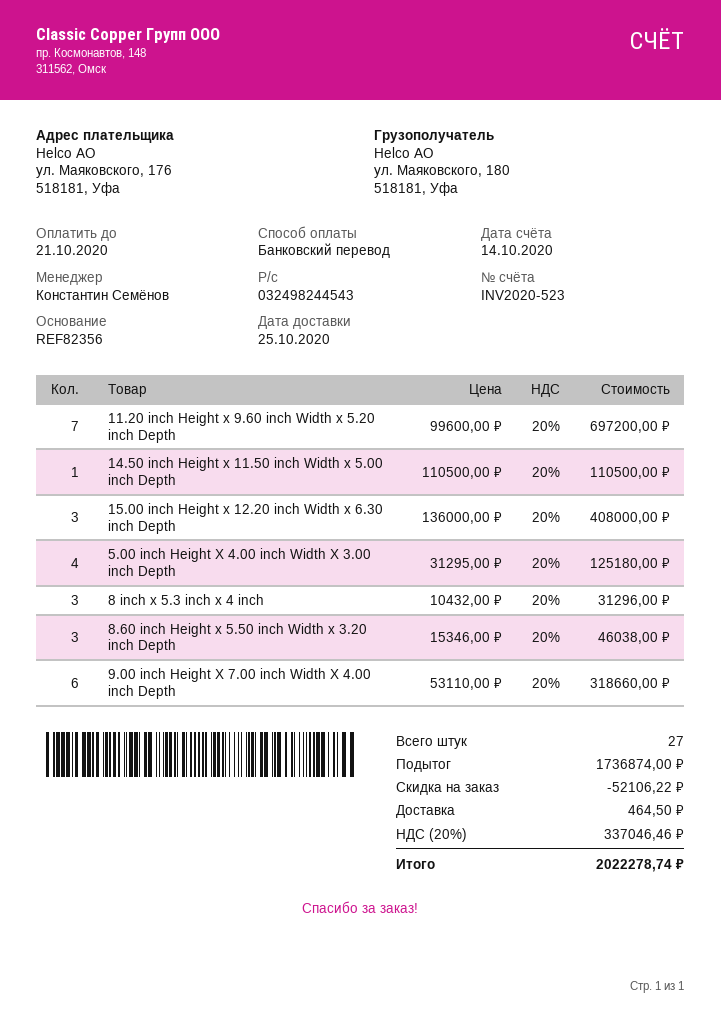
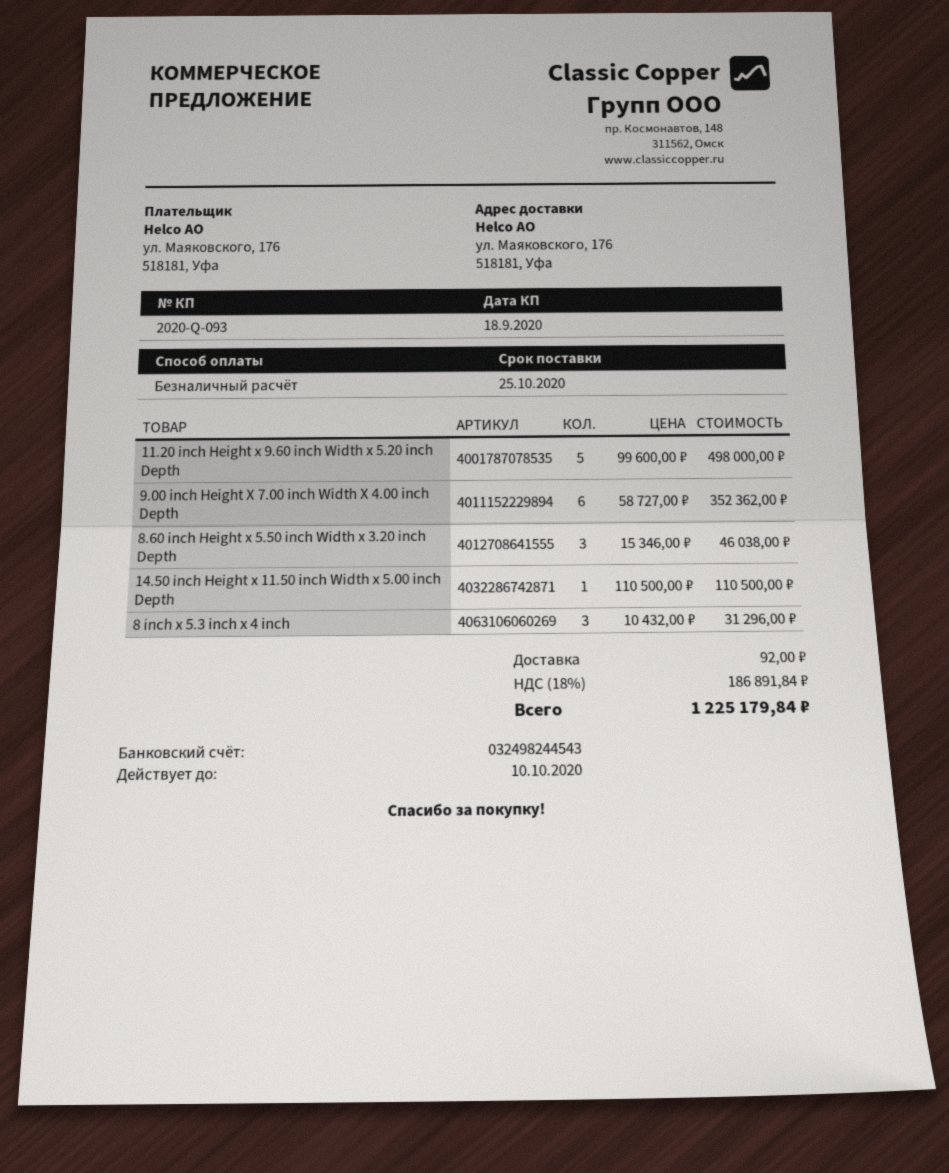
ship to: ул. Маяковского, 180, 518181, Уфа -> ул. Маяковского, 176, 518181, Уфа
11.20 inch Height x 9.60 inch Width x 5.20 inch Depth: 7 x 99600.00 = 697200.00 -> 5 x 99600.00 = 498000.00
15.00 inch Height x 12.20 inch Width x 6.30 inch Depth: 3 x 136000.00 = 408000.00 -> none
5.00 inch Height X 4.00 inch Width X 3.00 inch Depth: 4 x 31295.00 = 125180.00 -> none
9.00 inch Height X 7.00 inch Width X 4.00 inch Depth: 6 x 53110.00 = 318660.00 -> 6 x 58727.00 = 352362.00
discount: 52106.22 -> none
shipping: 464.50 -> 92.00
tax: 20% = 337046.46 -> 18% = 186891.84
total: 2022278.74 -> 1225179.84

